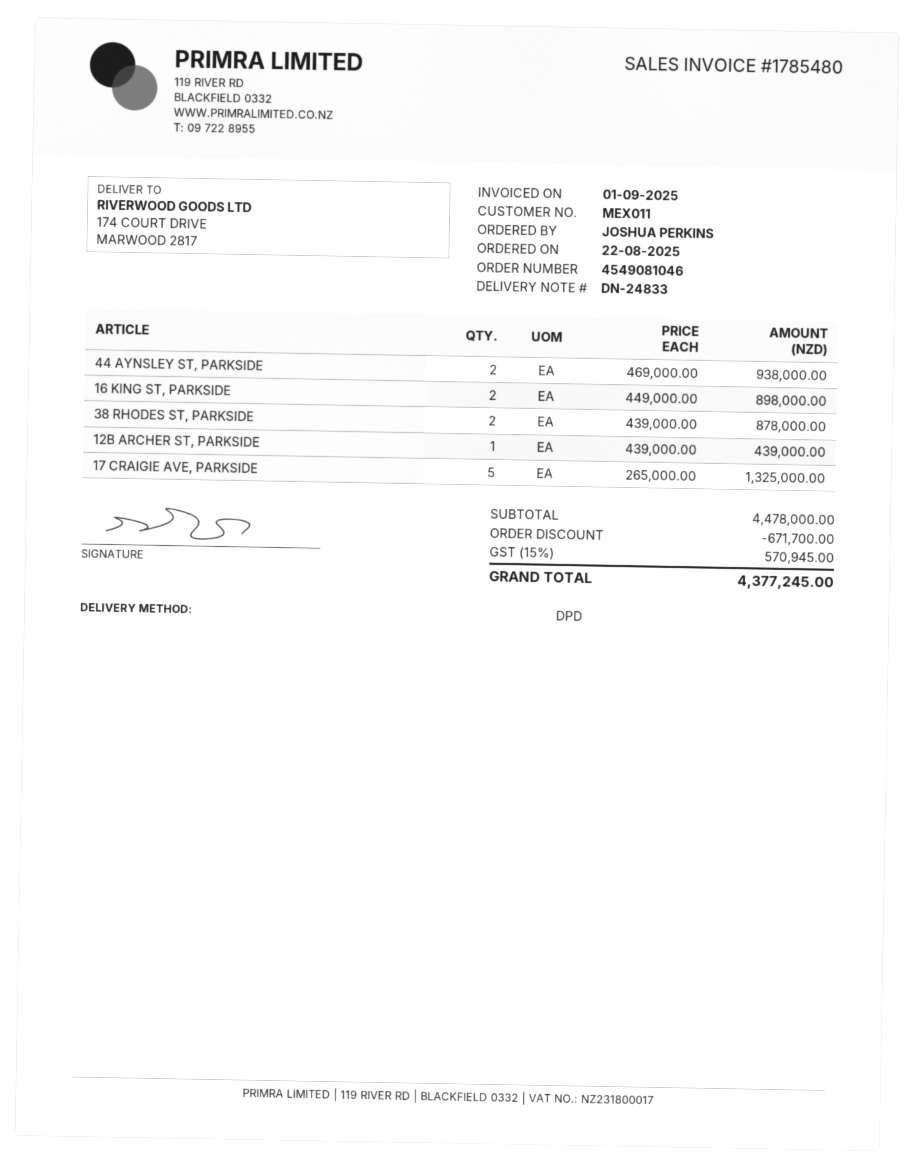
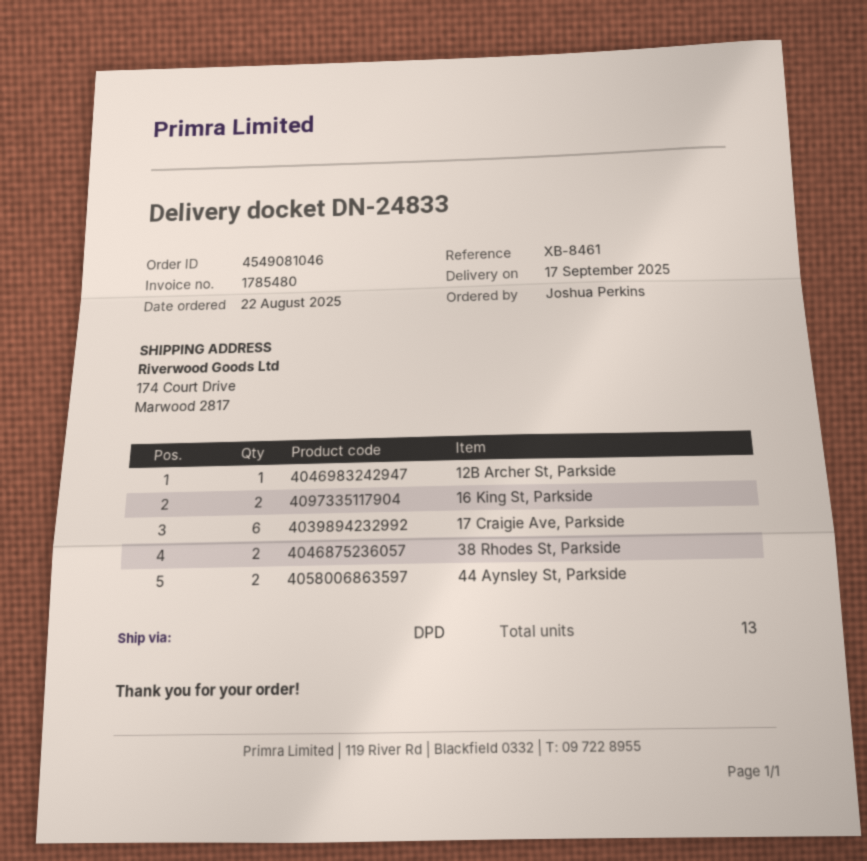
17 CRAIGIE AVE, PARKSIDE: 5 -> 6

